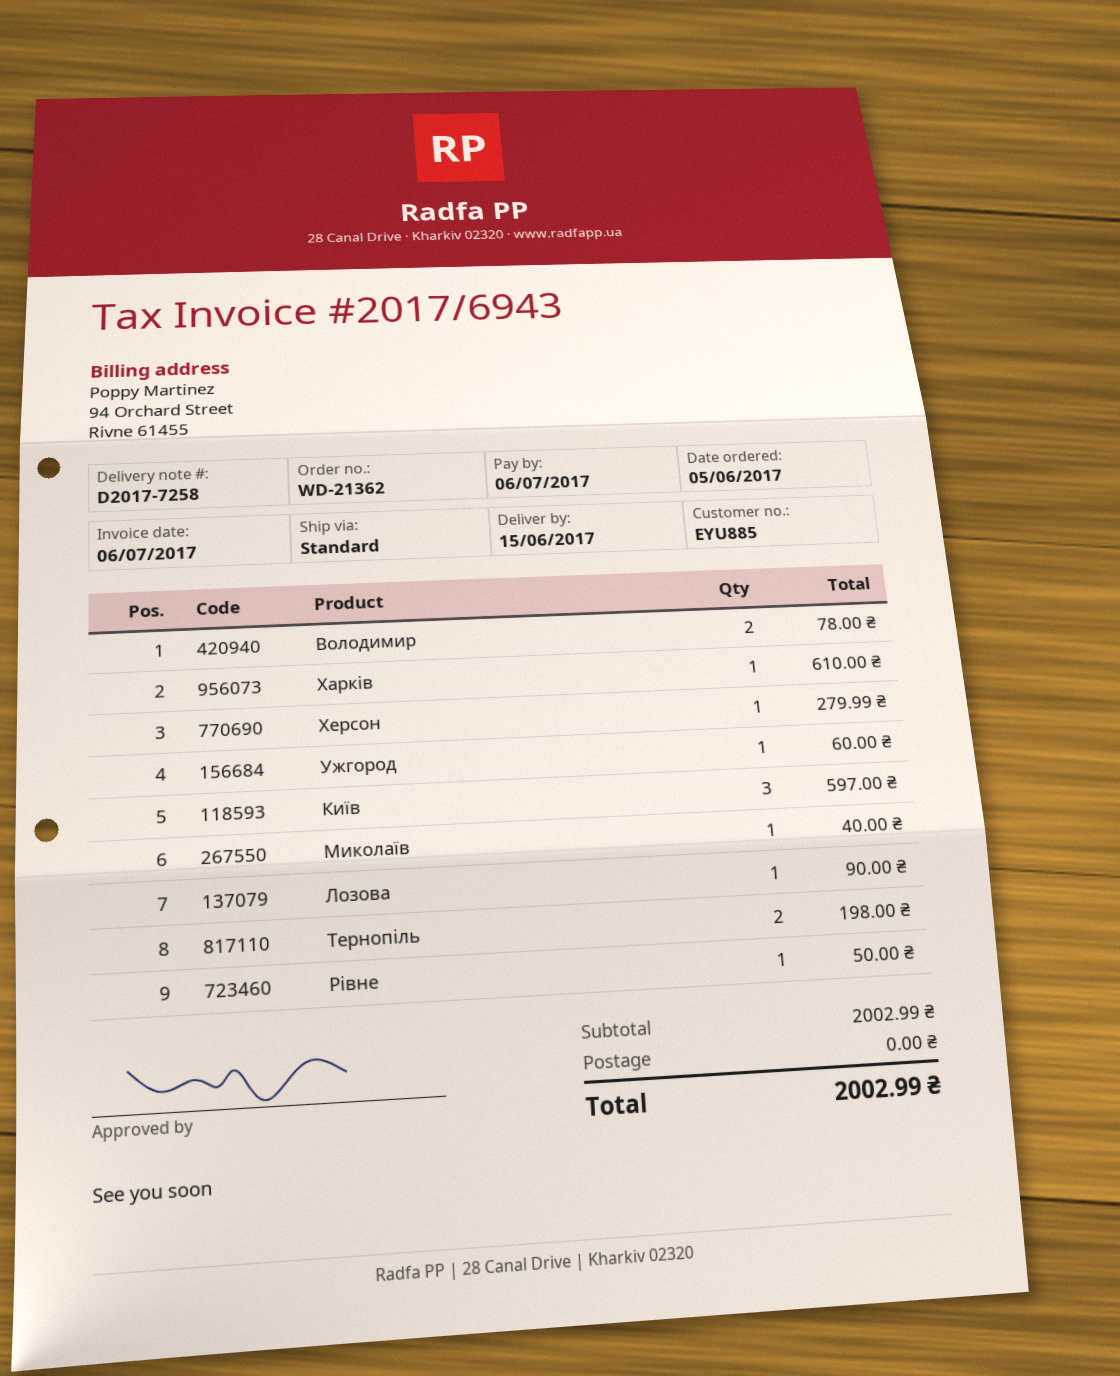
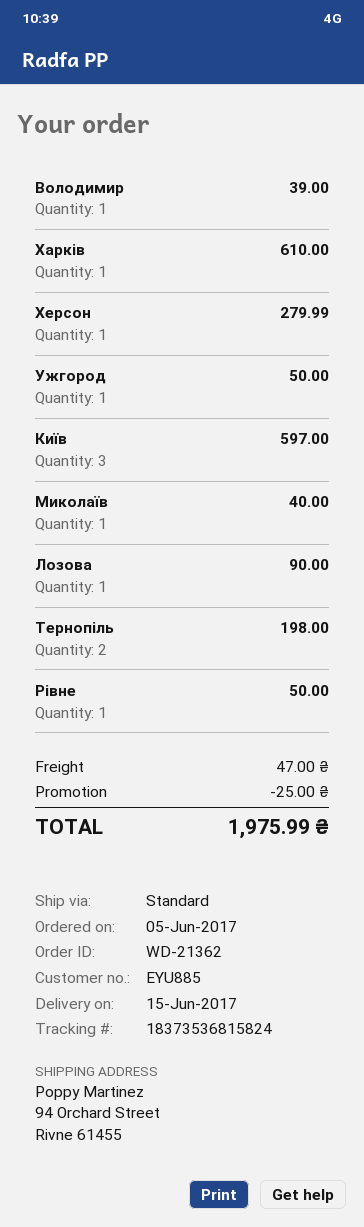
Володимир: 2 for 78.00 -> 1 for 39.00
Ужгород: 1 for 60.00 -> 1 for 50.00
discount: none -> 25.00
shipping: 0.00 -> 47.00
total: 2002.99 -> 1975.99

